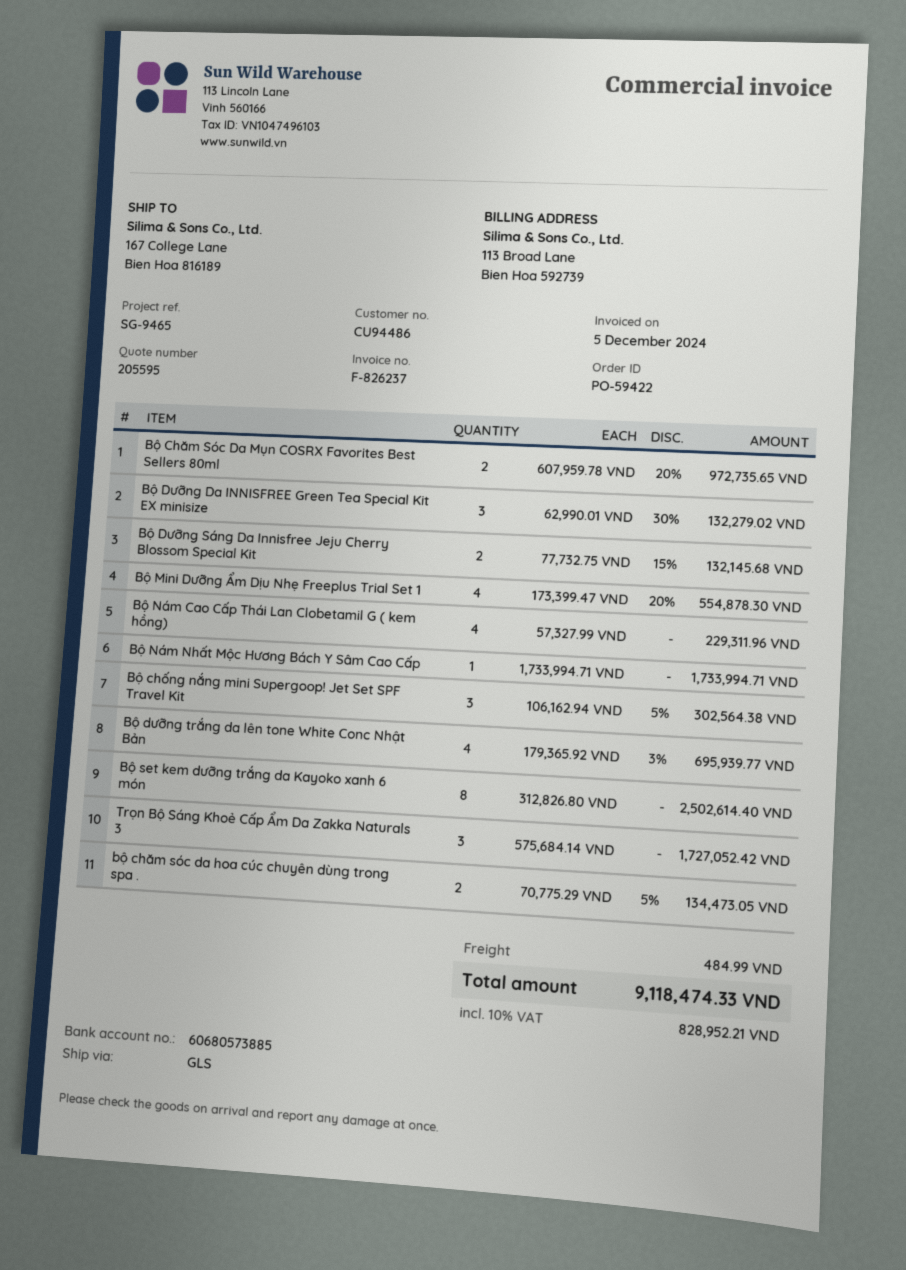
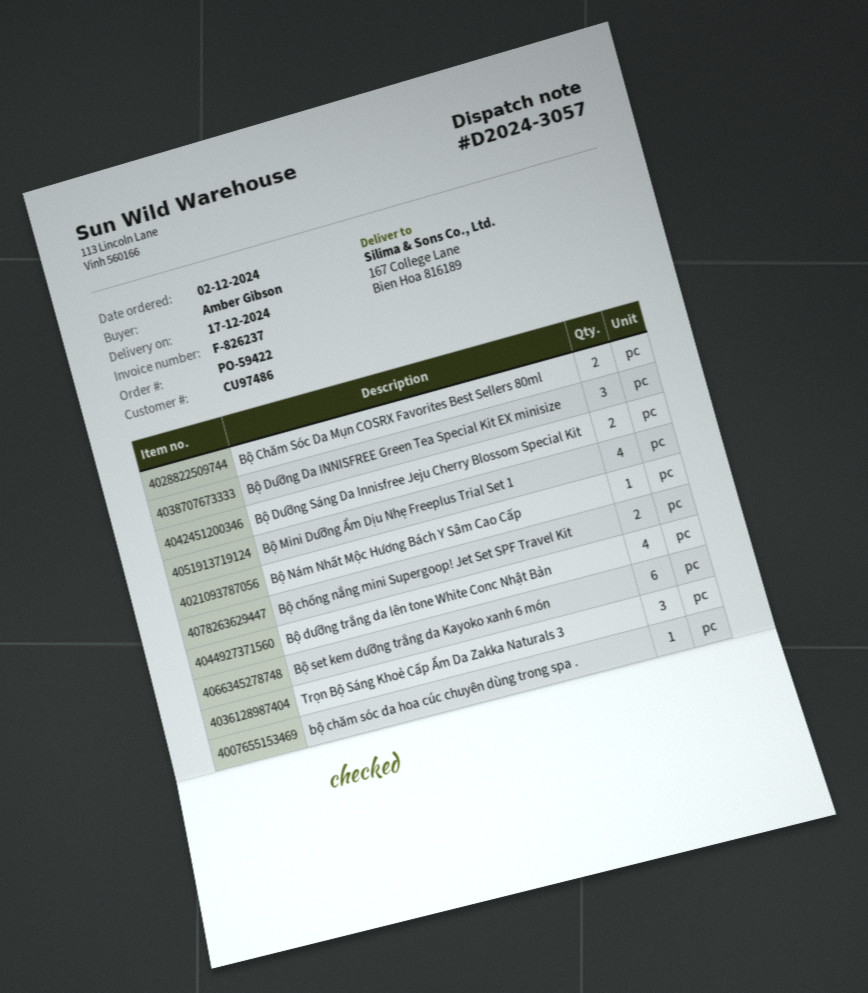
customer number: CU94486 -> CU97486
Bộ Nám Cao Cấp Thái Lan Clobetamil G ( kem hồng): 4 -> none
Bộ chống nắng mini Supergoop! Jet Set SPF Travel Kit: 3 -> 2
Bộ set kem dưỡng trắng da Kayoko xanh 6 món: 8 -> 6
bộ chăm sóc da hoa cúc chuyên dùng trong spa .: 2 -> 1

